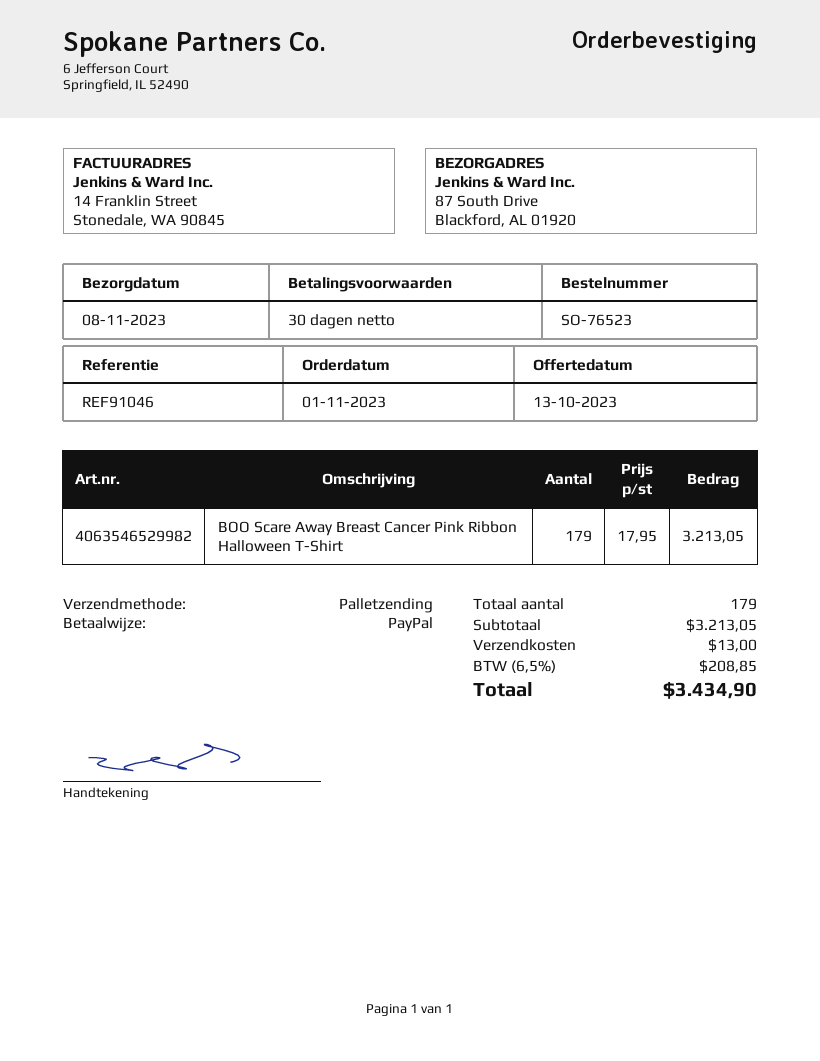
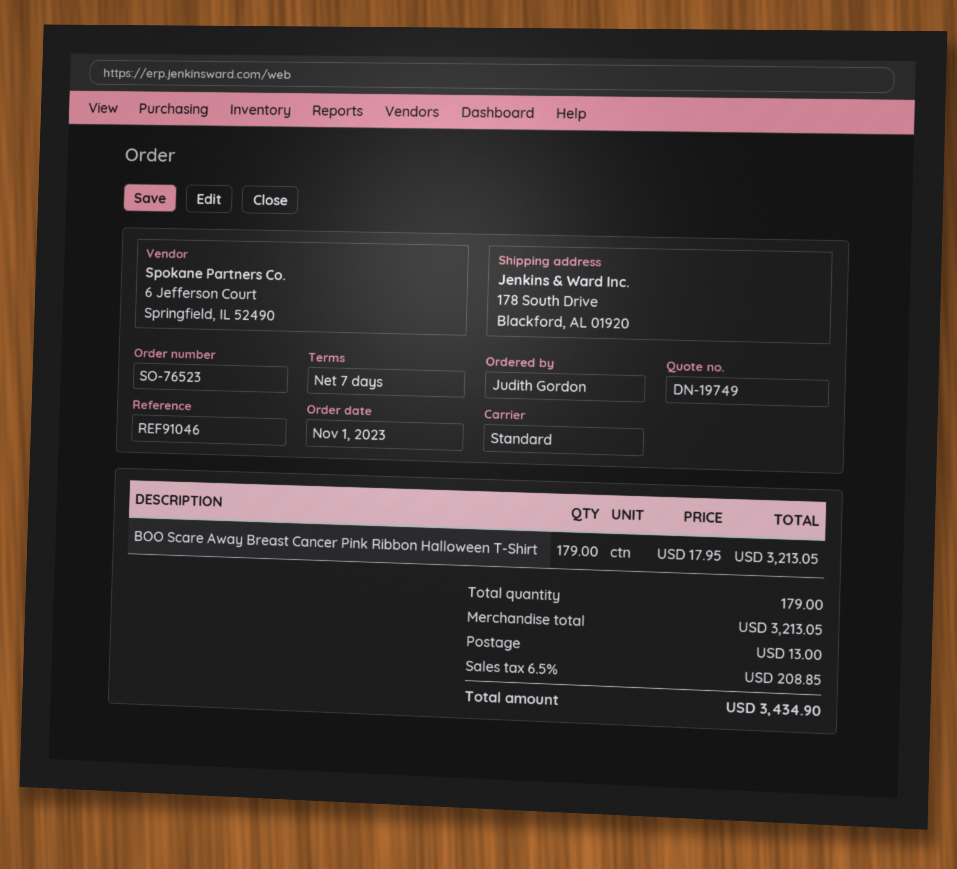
payment terms: 30 days -> 7 days
shipping method: pallet freight -> standard
ship to: 87 South Drive, Blackford, AL 01920 -> 178 South Drive, Blackford, AL 01920

